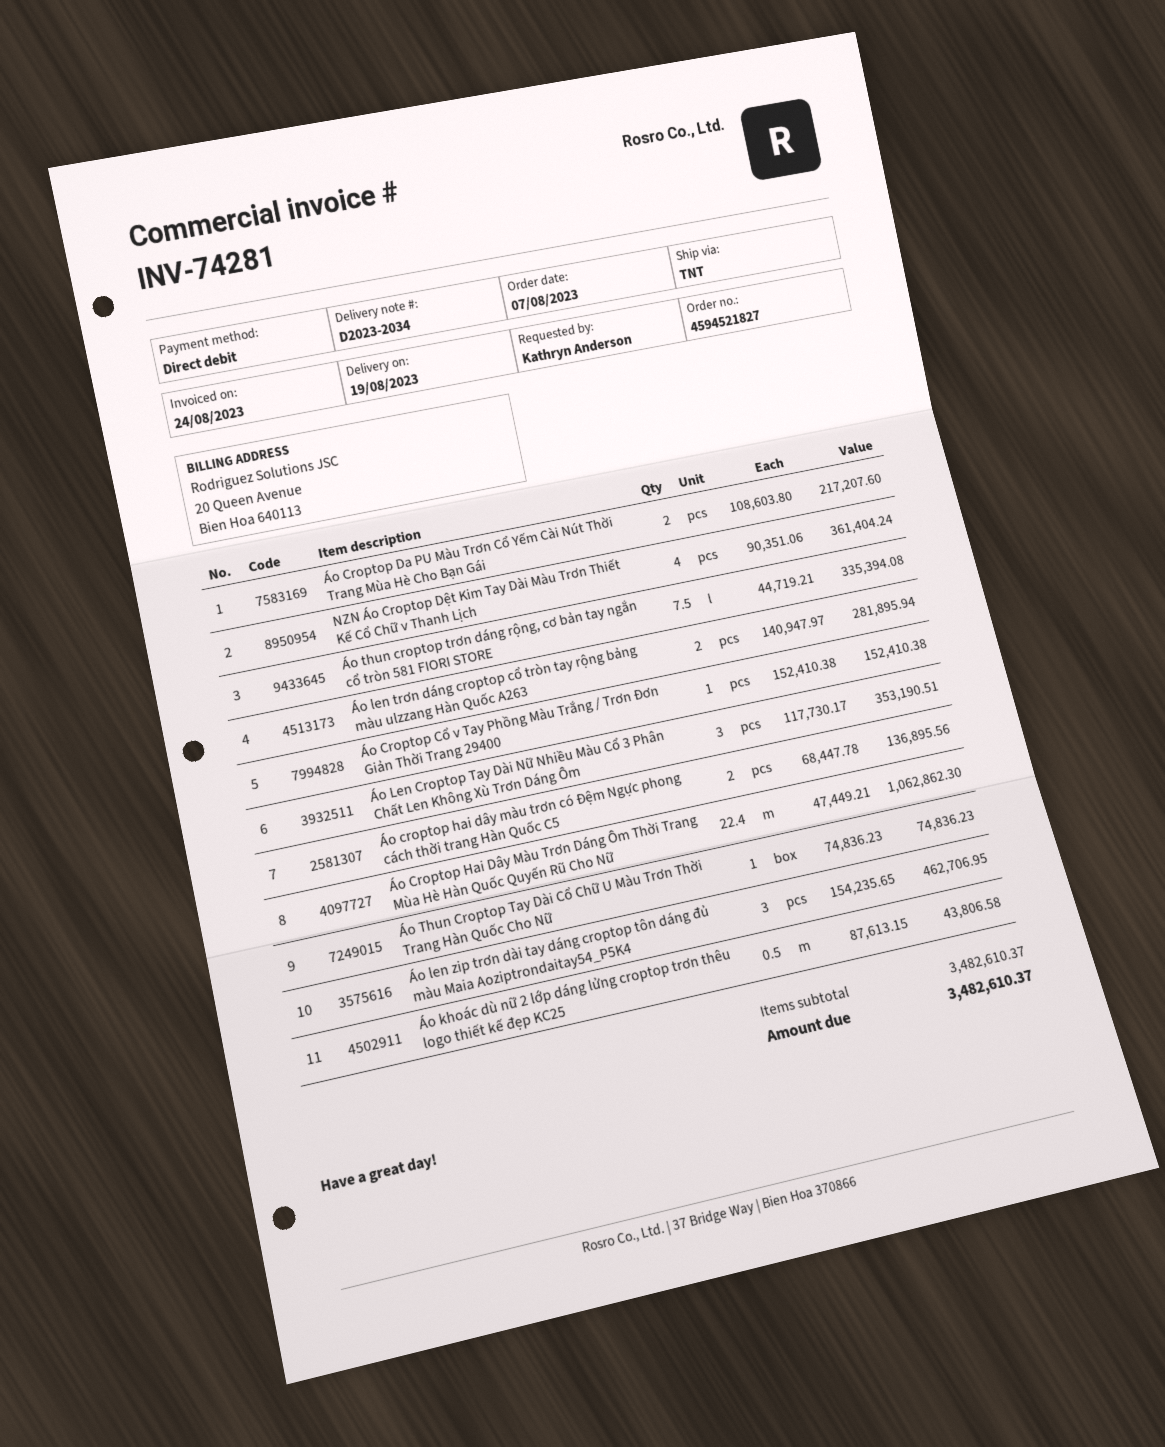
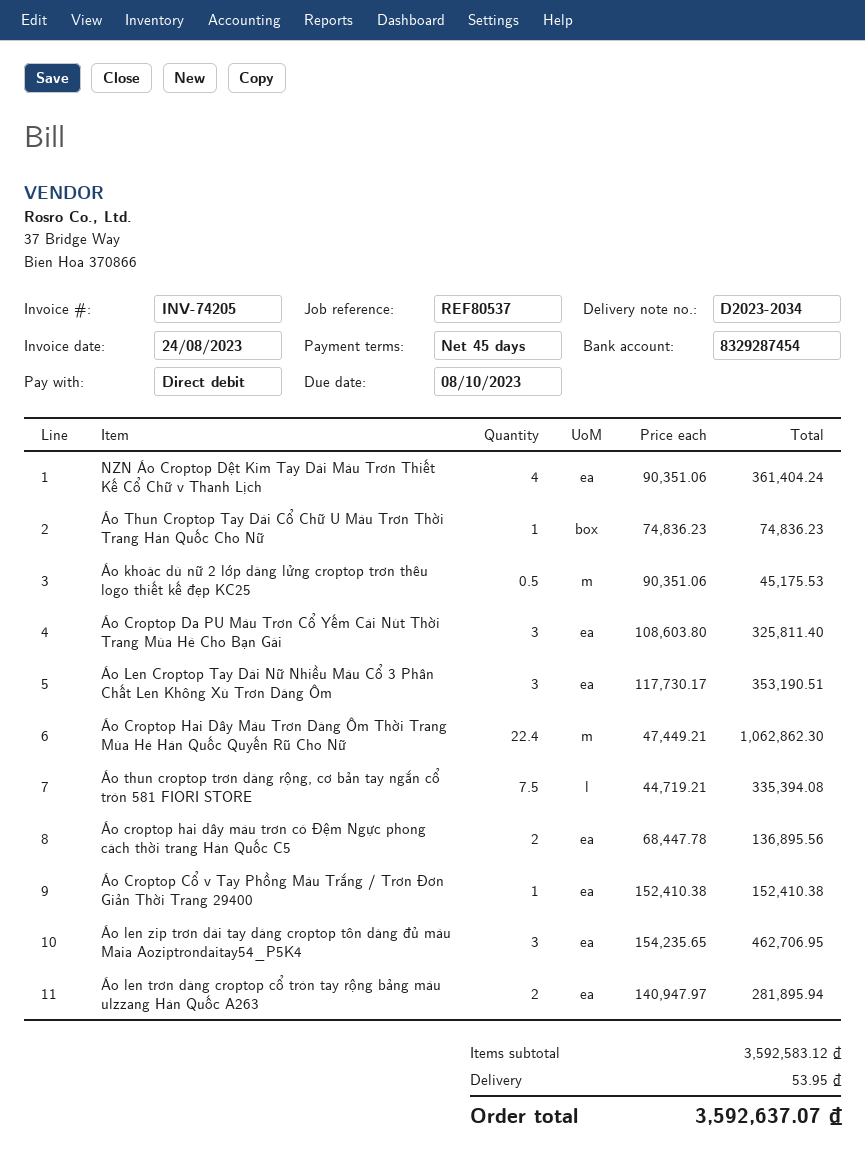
invoice number: INV-74281 -> INV-74205
Áo Croptop Da PU Màu Trơn Cổ Yếm Cài Nút Thời Trang Mùa Hè Cho Bạn Gái: 2 x 108603.80 = 217207.60 -> 3 x 108603.80 = 325811.40
Áo khoác dù nữ 2 lớp dáng lửng croptop trơn thêu logo thiết kế đẹp KC25: 0.5 x 87613.15 = 43806.58 -> 0.5 x 90351.06 = 45175.53
subtotal: 3482610.37 -> 3592583.12
shipping: none -> 53.95
total: 3482610.37 -> 3592637.07

